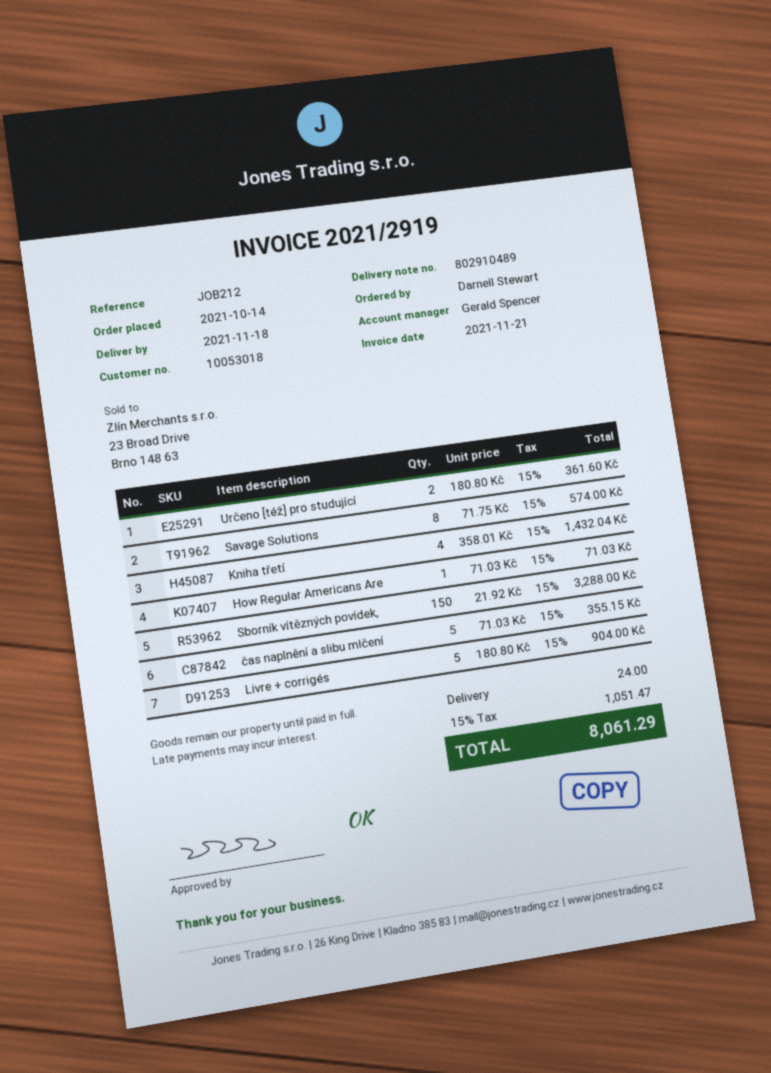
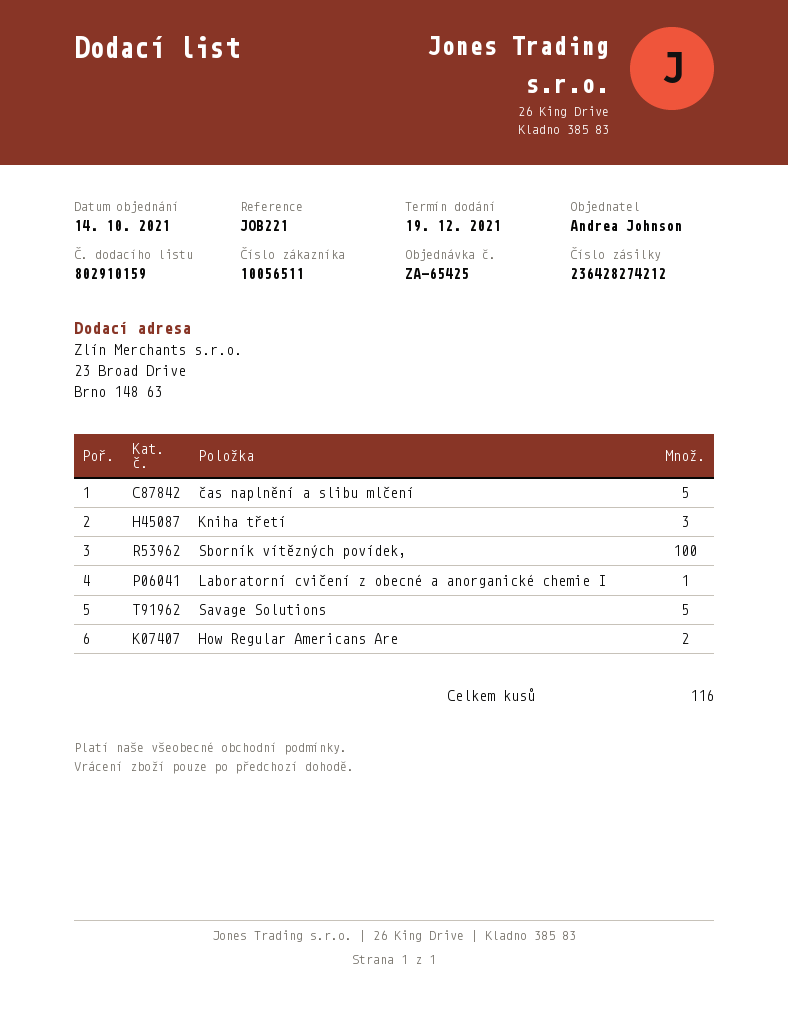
delivery note number: 802910489 -> 802910159
delivery date: 2021-11-18 -> 2021-12-19
customer number: 10053018 -> 10056511
reference: JOB212 -> JOB221
ordered by: Darnell Stewart -> Andrea Johnson
Určeno [též] pro studující: 2 -> none
Savage Solutions: 8 -> 5
Kniha třetí: 4 -> 3
How Regular Americans Are: 1 -> 2
Sborník vítězných povídek,: 150 -> 100
Livre + corrigés: 5 -> none
Laboratorní cvičení z obecné a anorganické chemie I: none -> 1

